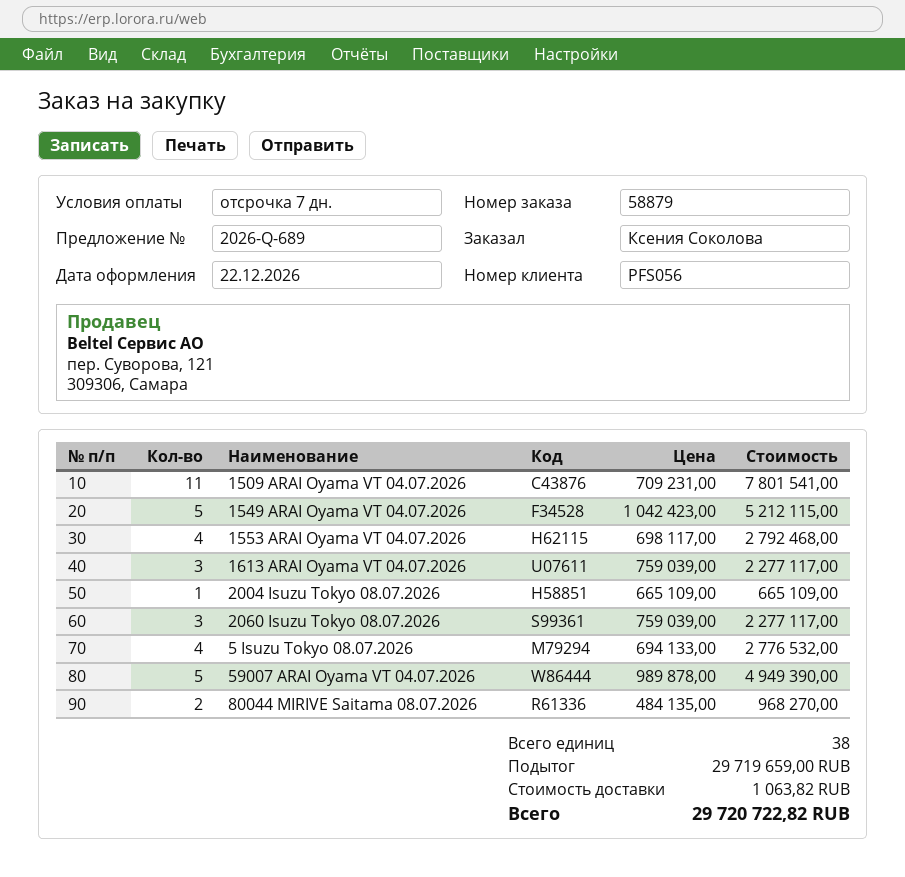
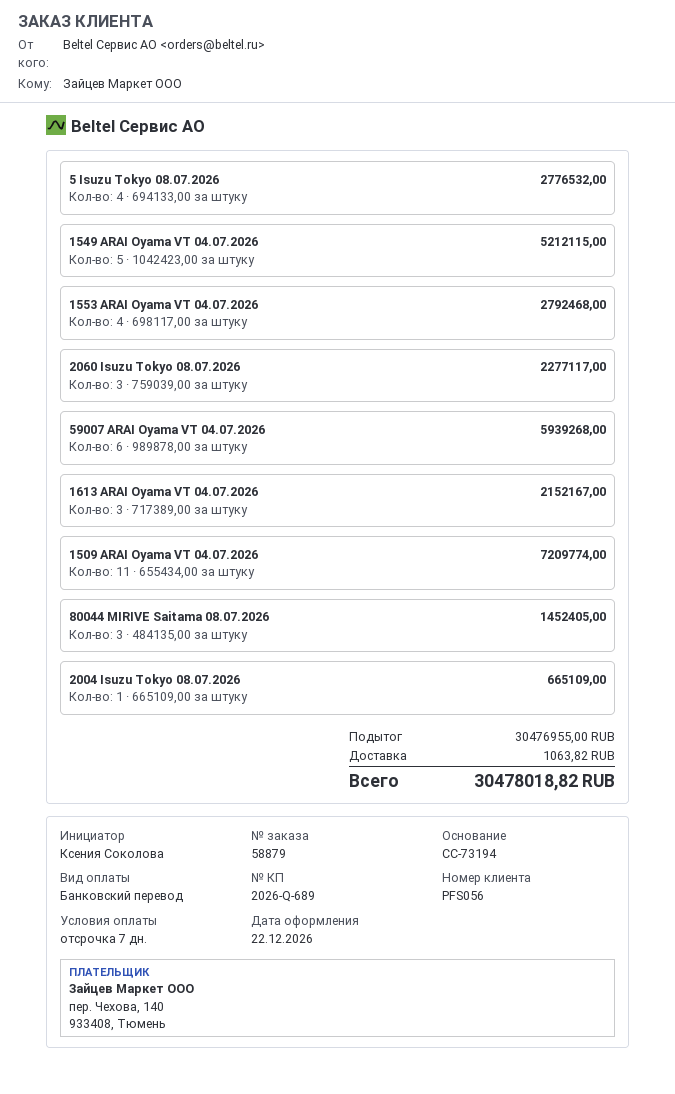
1509 ARAI Oyama VT 04.07.2026: 11 x 709231.00 = 7801541.00 -> 11 x 655434.00 = 7209774.00
1613 ARAI Oyama VT 04.07.2026: 3 x 759039.00 = 2277117.00 -> 3 x 717389.00 = 2152167.00
59007 ARAI Oyama VT 04.07.2026: 5 x 989878.00 = 4949390.00 -> 6 x 989878.00 = 5939268.00
80044 MIRIVE Saitama 08.07.2026: 2 x 484135.00 = 968270.00 -> 3 x 484135.00 = 1452405.00
subtotal: 29719659.00 -> 30476955.00
total: 29720722.82 -> 30478018.82

